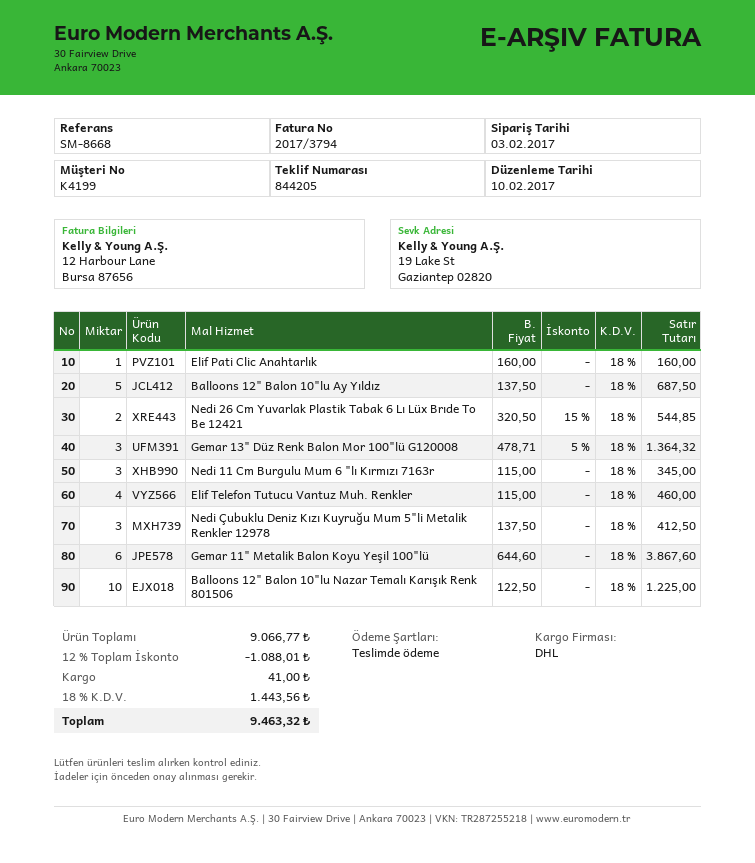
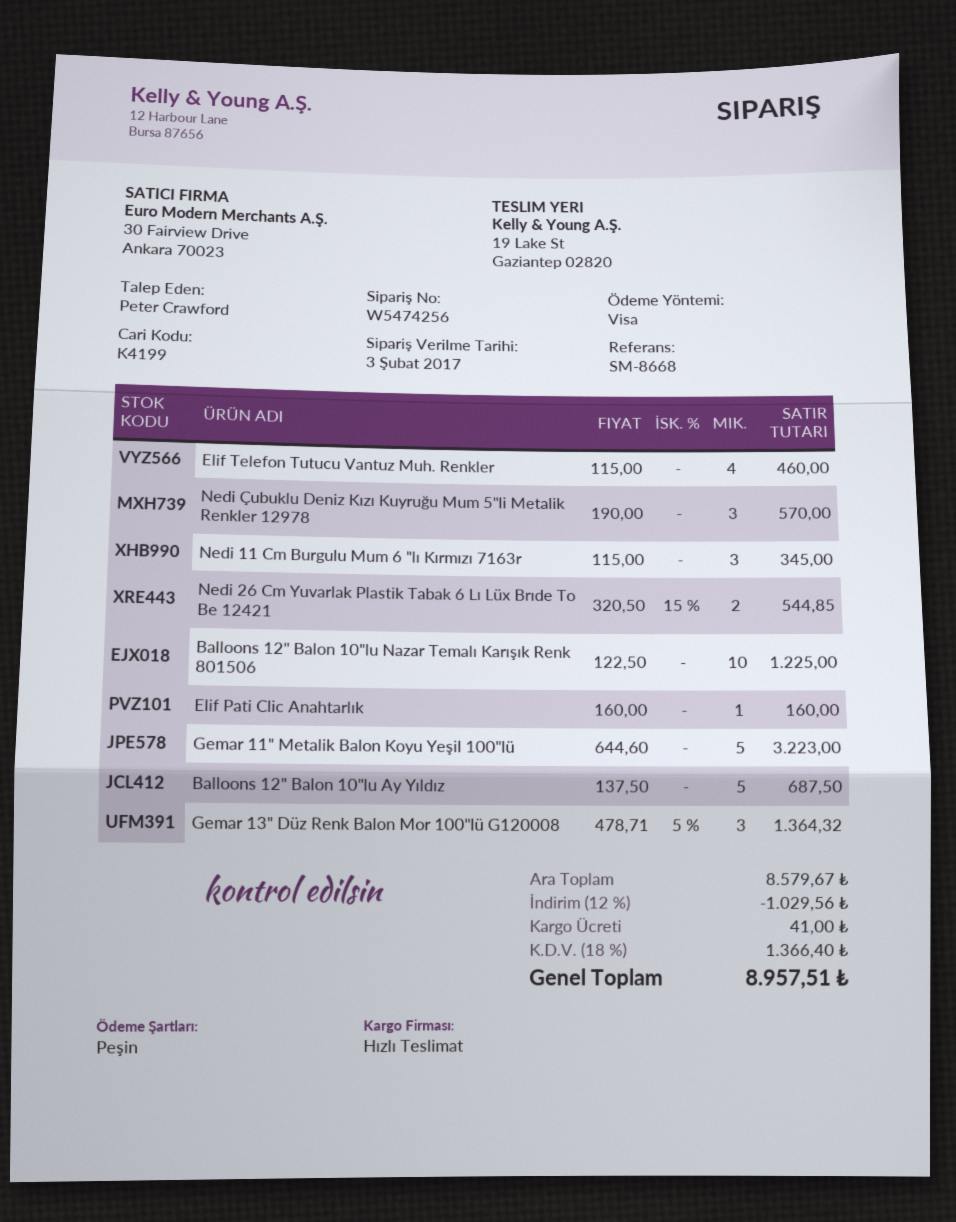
shipping method: DHL -> express
Nedi Çubuklu Deniz Kızı Kuyruğu Mum 5"li Metalik Renkler 12978: 3 x 137.50 = 412.50 -> 3 x 190.00 = 570.00
Gemar 11" Metalik Balon Koyu Yeşil 100"lü: 6 x 644.60 = 3867.60 -> 5 x 644.60 = 3223.00
subtotal: 9066.77 -> 8579.67
discount: 12% = 1088.01 -> 12% = 1029.56
tax: 18% = 1443.56 -> 18% = 1366.40
total: 9463.32 -> 8957.51

